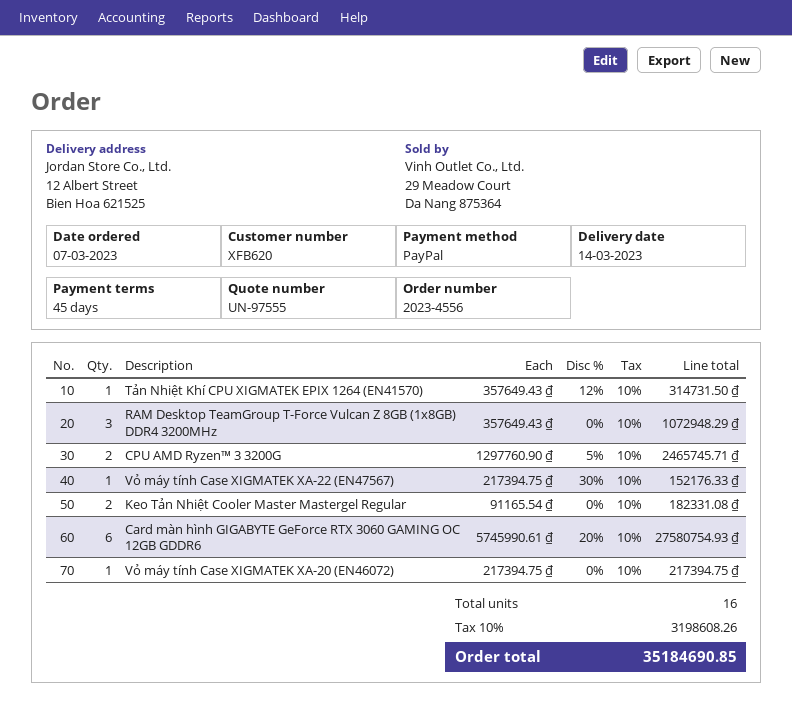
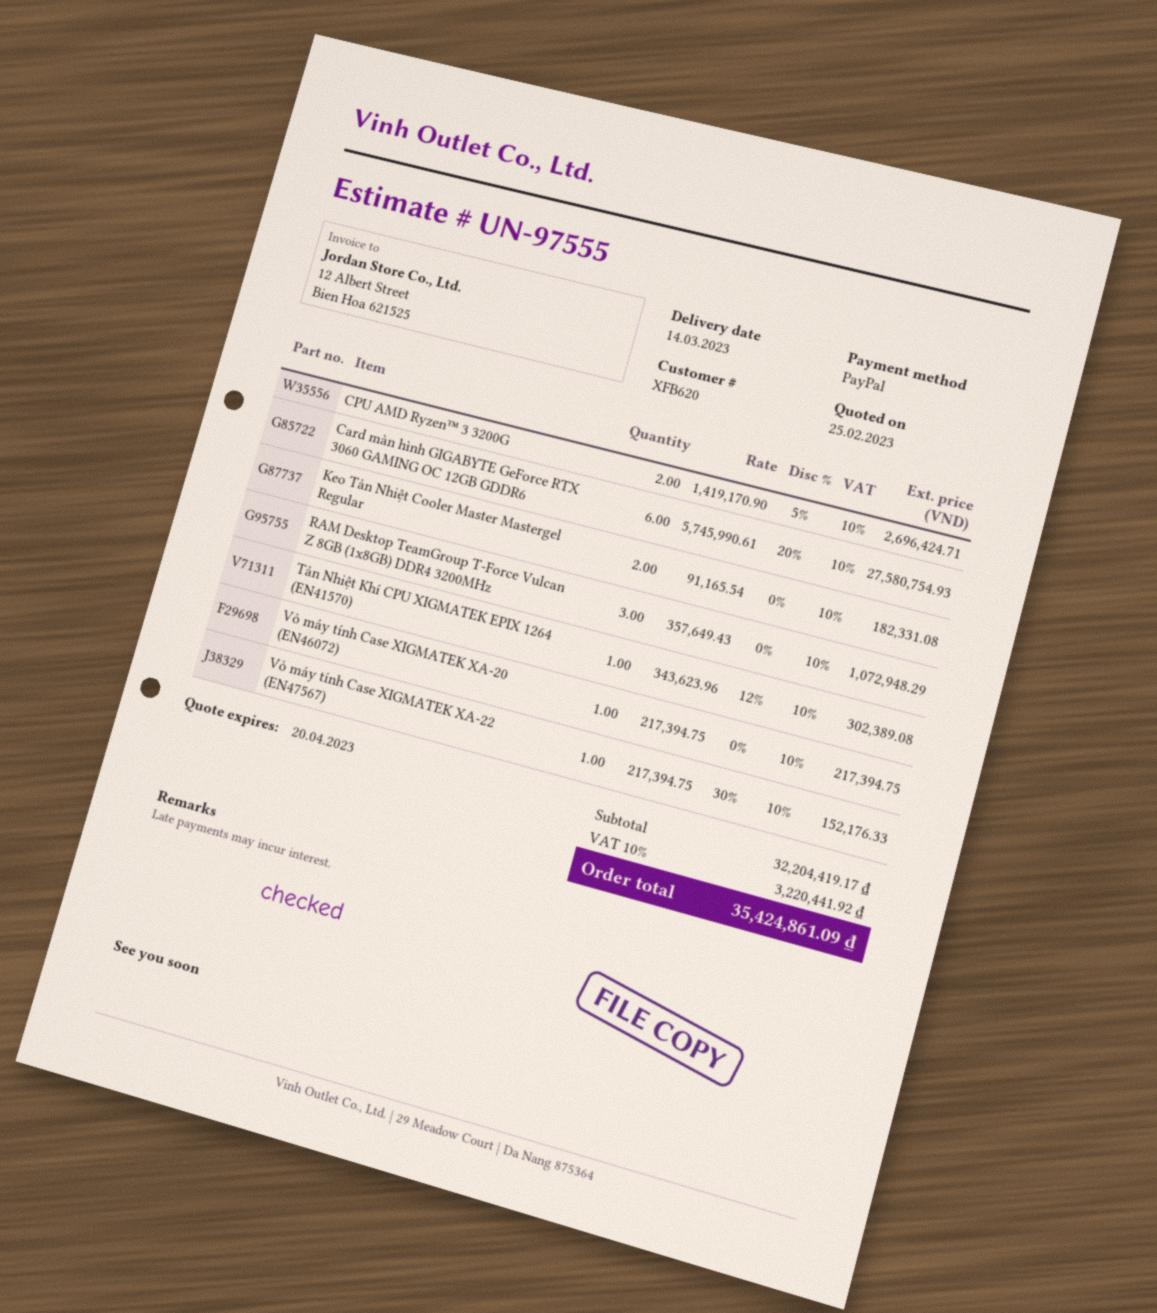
Tản Nhiệt Khí CPU XIGMATEK EPIX 1264 (EN41570): 1 x 357649.43 - 12% = 314731.50 -> 1 x 343623.96 - 12% = 302389.08
CPU AMD Ryzen™ 3 3200G: 2 x 1297760.90 - 5% = 2465745.71 -> 2 x 1419170.90 - 5% = 2696424.71
tax: 10% = 3198608.26 -> 10% = 3220441.92
total: 35184690.85 -> 35424861.09

